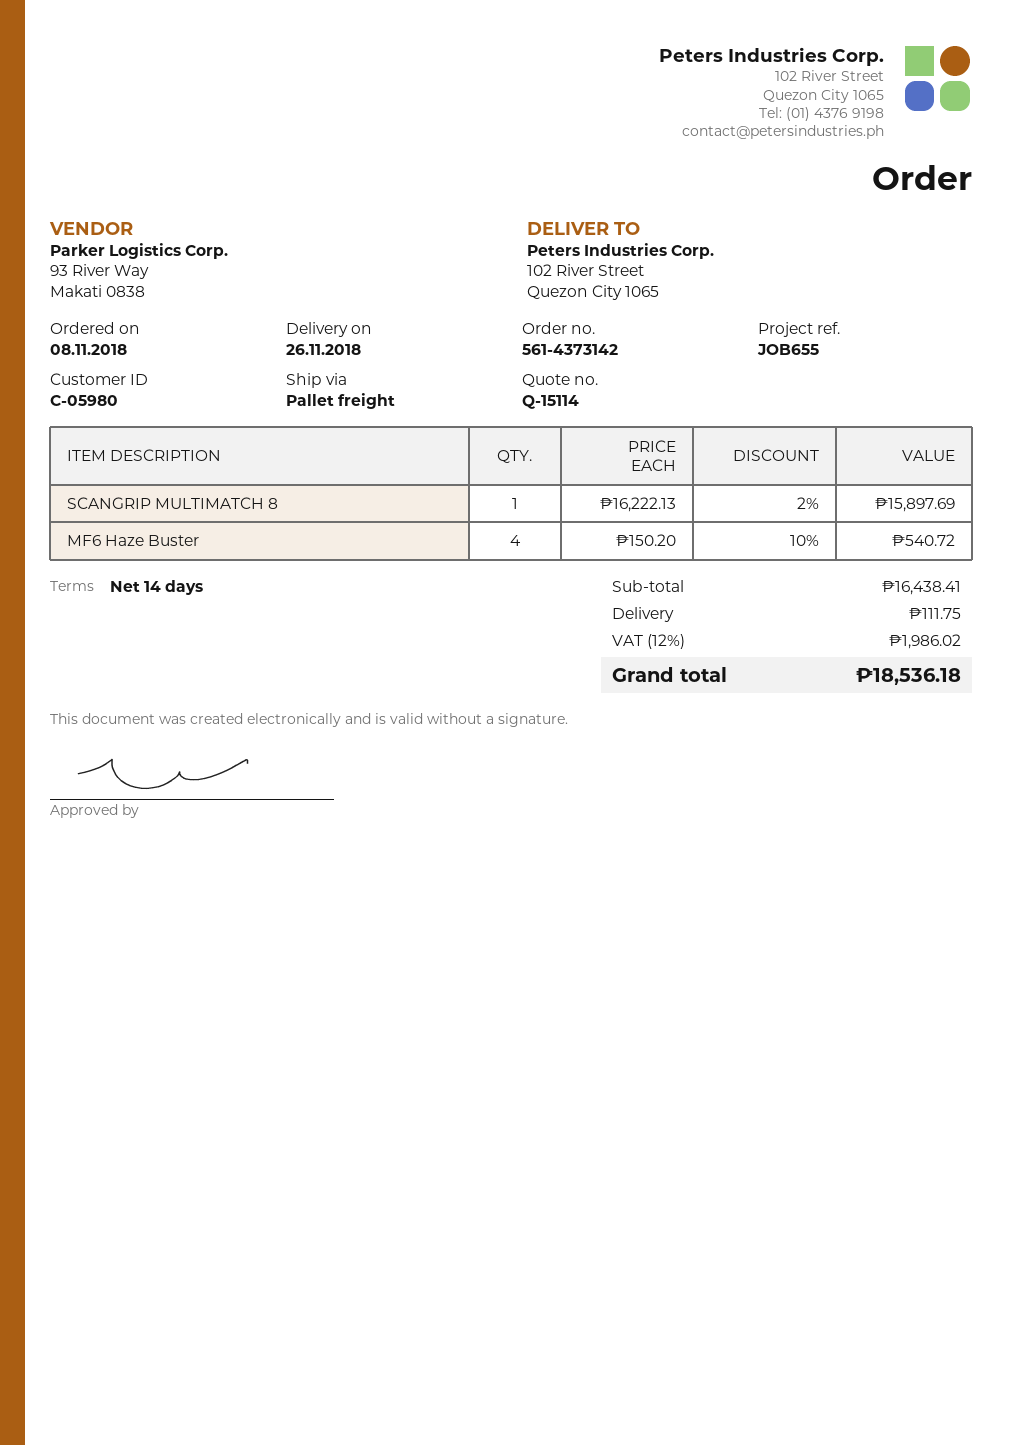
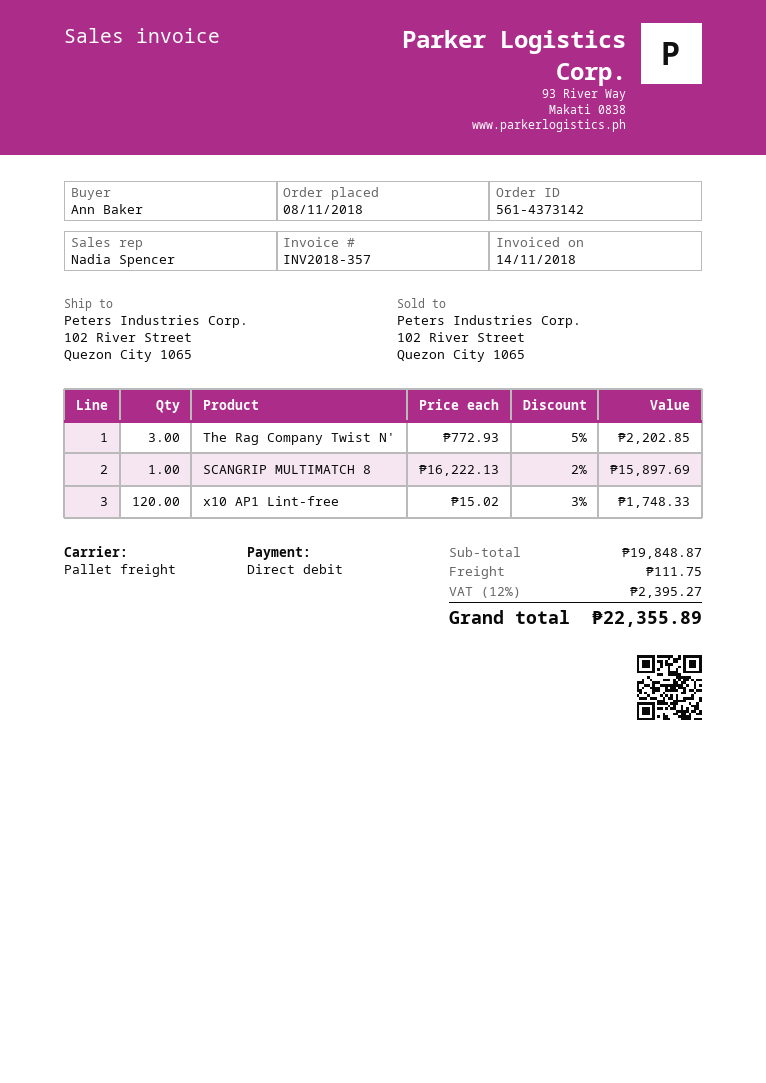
MF6 Haze Buster: 4 x 150.20 - 10% = 540.72 -> none
The Rag Company Twist N': none -> 3 x 772.93 - 5% = 2202.85
x10 AP1 Lint-free: none -> 120 x 15.02 - 3% = 1748.33
subtotal: 16438.41 -> 19848.87
tax: 12% = 1986.02 -> 12% = 2395.27
total: 18536.18 -> 22355.89

